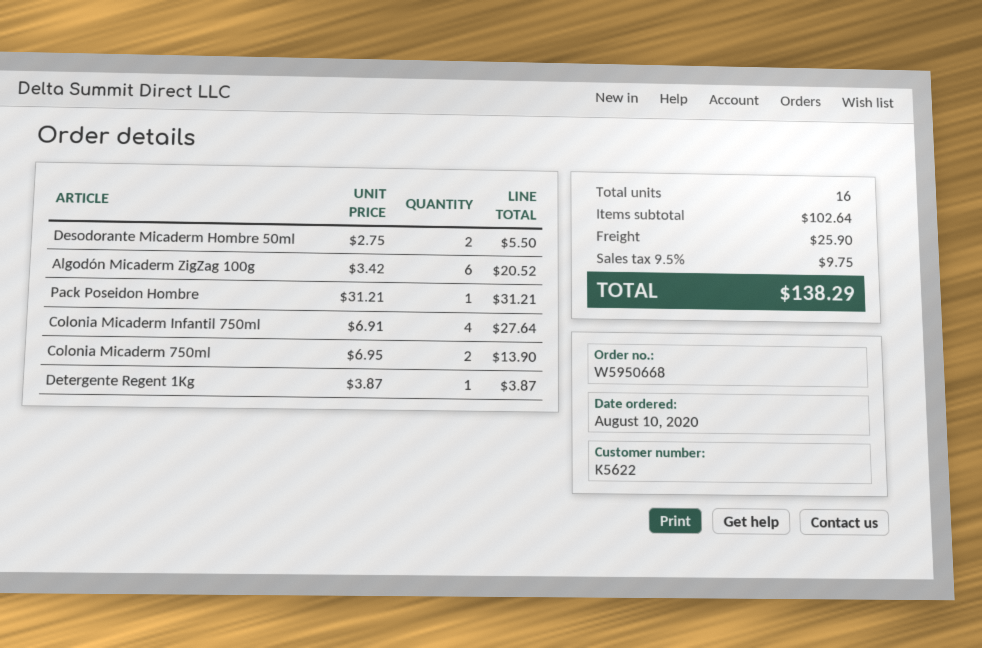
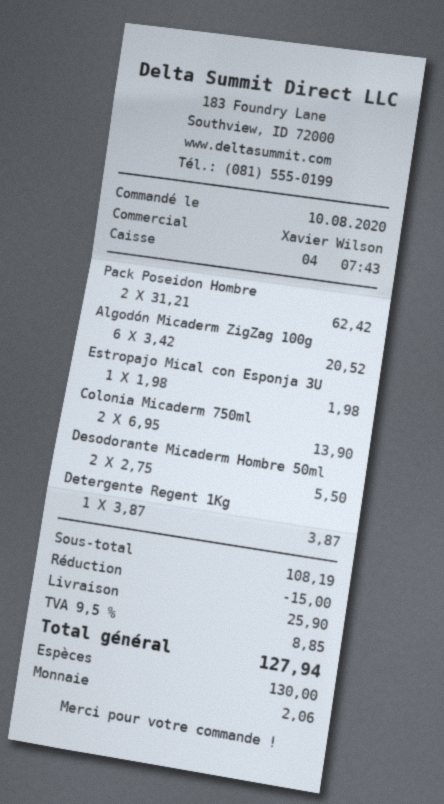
Pack Poseidon Hombre: 1 x 31.21 = 31.21 -> 2 x 31.21 = 62.42
Colonia Micaderm Infantil 750ml: 4 x 6.91 = 27.64 -> none
Estropajo Mical con Esponja 3U: none -> 1 x 1.98 = 1.98
subtotal: 102.64 -> 108.19
discount: none -> 15.00
tax: 9.5% = 9.75 -> 9.5% = 8.85
total: 138.29 -> 127.94

